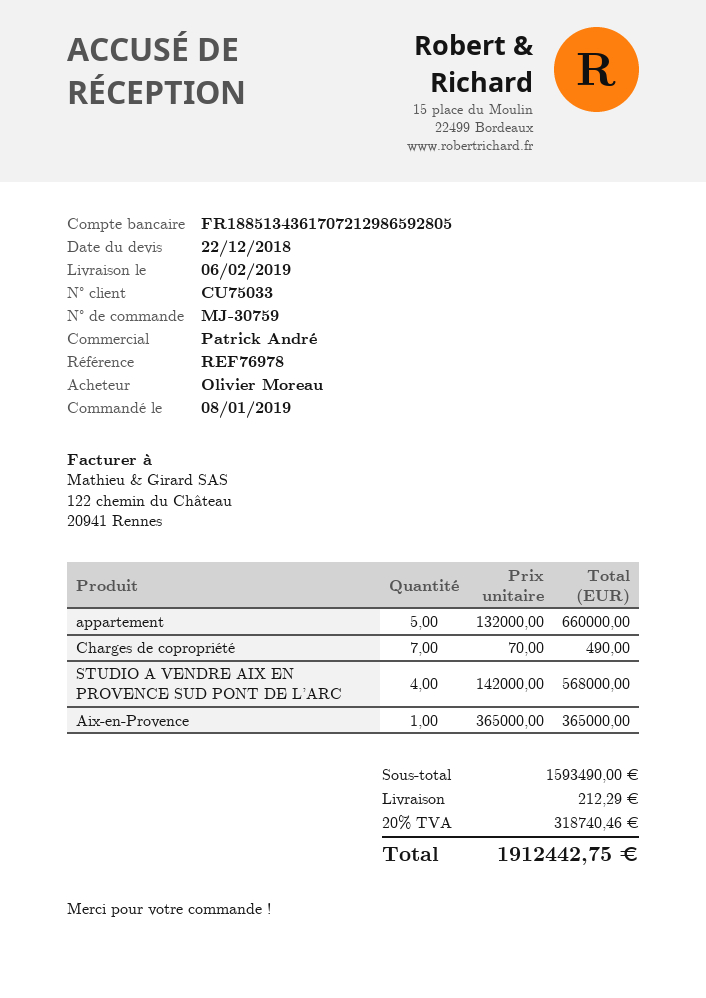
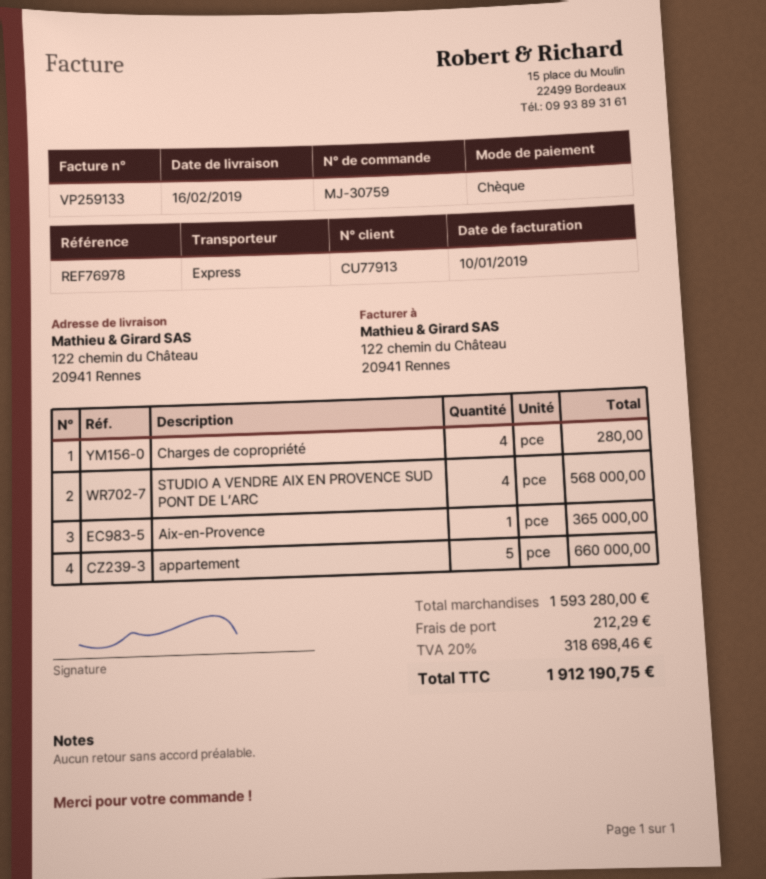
delivery date: 2019-02-06 -> 2019-02-16
customer number: CU75033 -> CU77913
Charges de copropriété: 7 for 490.00 -> 4 for 280.00
subtotal: 1593490.00 -> 1593280.00
tax: 20% = 318740.46 -> 20% = 318698.46
total: 1912442.75 -> 1912190.75

